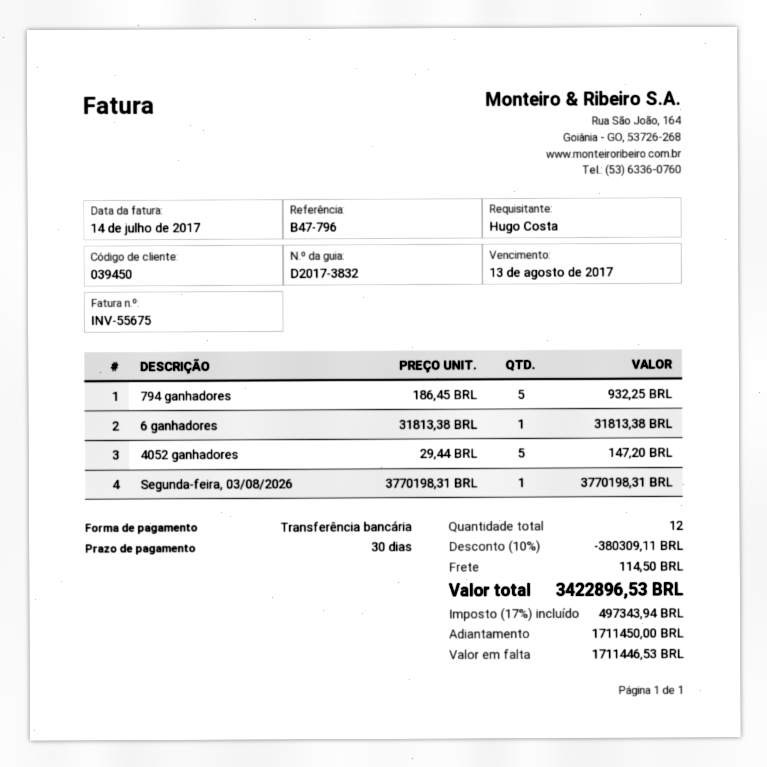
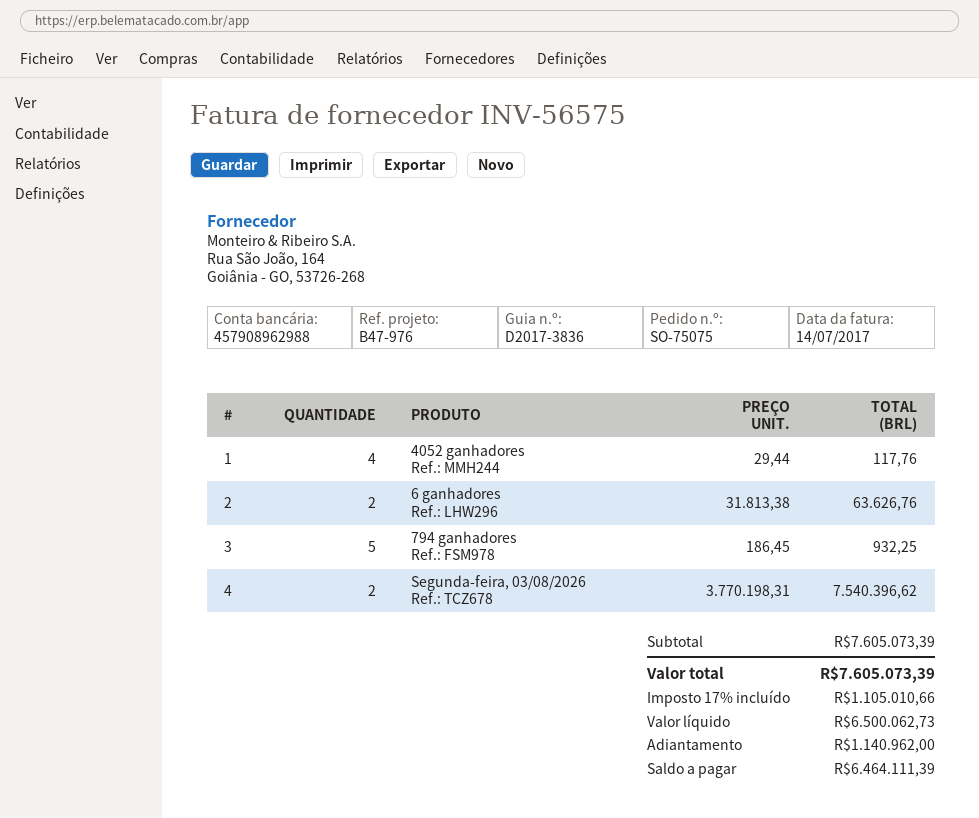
delivery note number: D2017-3832 -> D2017-3836
invoice number: INV-55675 -> INV-56575
reference: B47-796 -> B47-976
6 ganhadores: 1 x 31813.38 = 31813.38 -> 2 x 31813.38 = 63626.76
4052 ganhadores: 5 x 29.44 = 147.20 -> 4 x 29.44 = 117.76
Segunda-feira, 03/08/2026: 1 x 3770198.31 = 3770198.31 -> 2 x 3770198.31 = 7540396.62
discount: 10% = 380309.11 -> none
shipping: 114.50 -> none
tax: 17% = 497343.94 -> 17% = 1105010.66
total: 3422896.53 -> 7605073.39
deposit: 1711450.00 -> 1140962.00
balance: 1711446.53 -> 6464111.39

